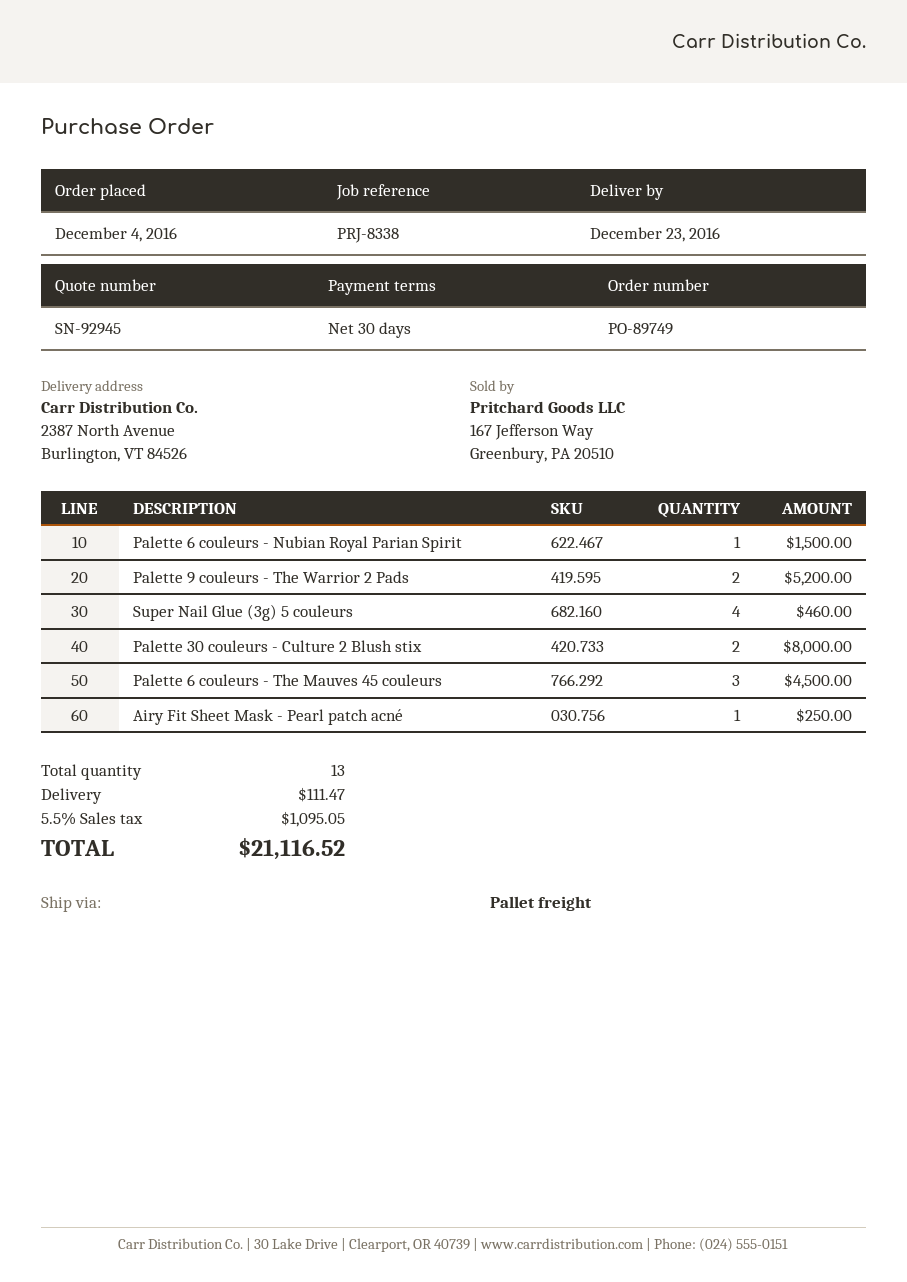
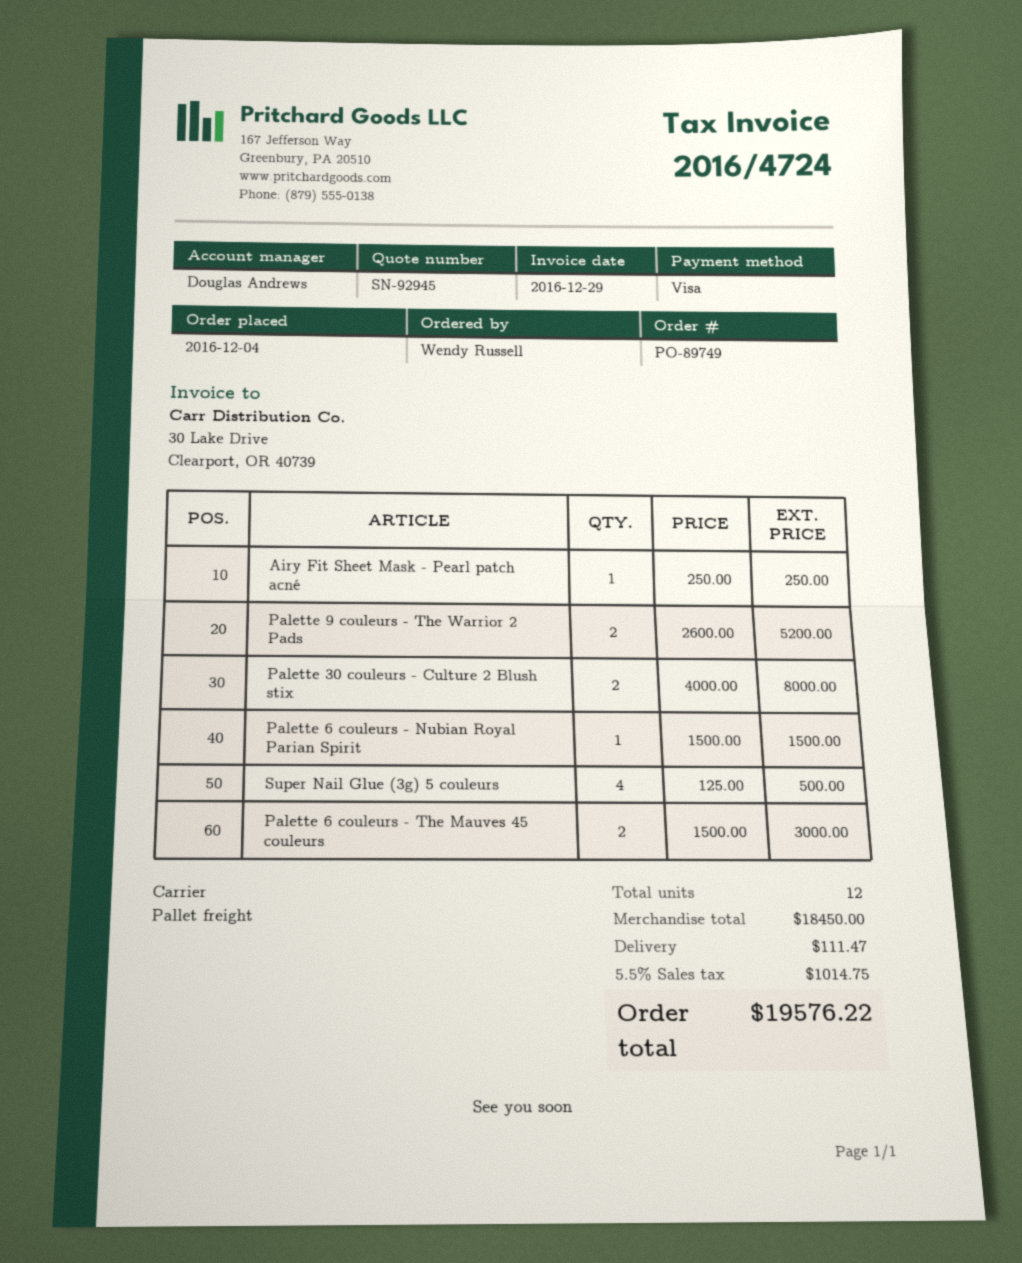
Super Nail Glue (3g) 5 couleurs: 4 for 460.00 -> 4 for 500.00
Palette 6 couleurs - The Mauves 45 couleurs: 3 for 4500.00 -> 2 for 3000.00
total quantity: 13 -> 12
tax: 5.5% = 1095.05 -> 5.5% = 1014.75
total: 21116.52 -> 19576.22

